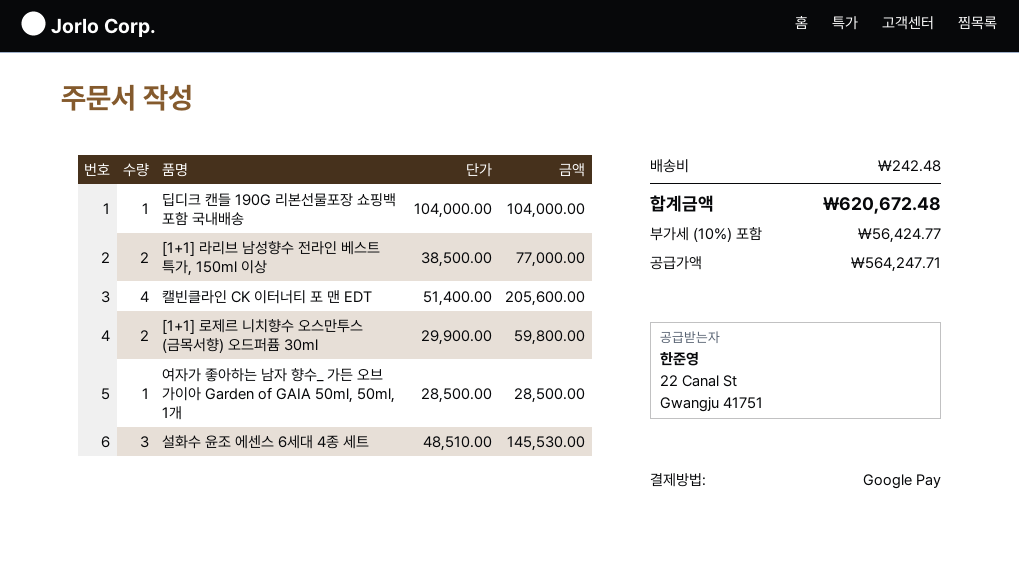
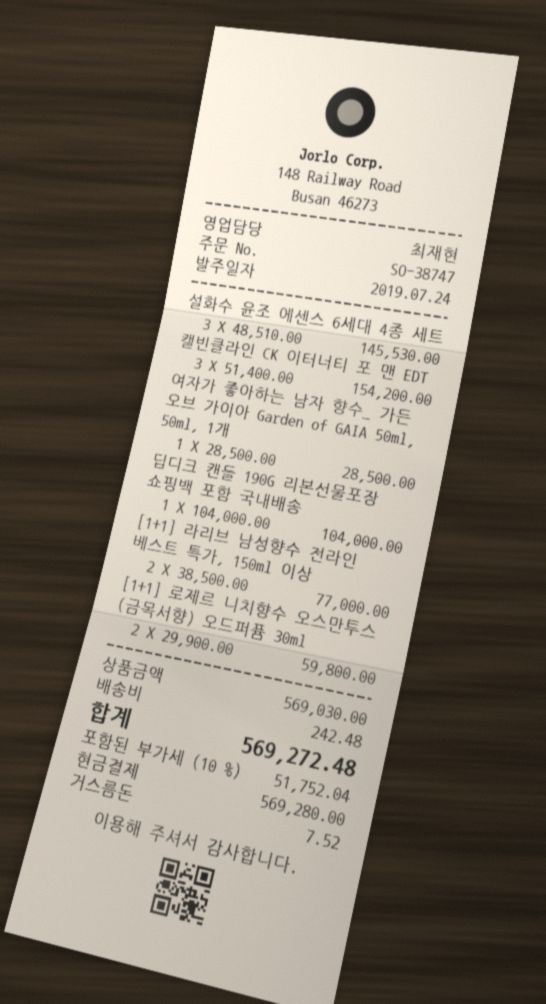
payment method: Google Pay -> cash
캘빈클라인 CK 이터너티 포 맨 EDT: 4 x 51400.00 = 205600.00 -> 3 x 51400.00 = 154200.00
tax: 10% = 56424.77 -> 10% = 51752.04
total: 620672.48 -> 569272.48

